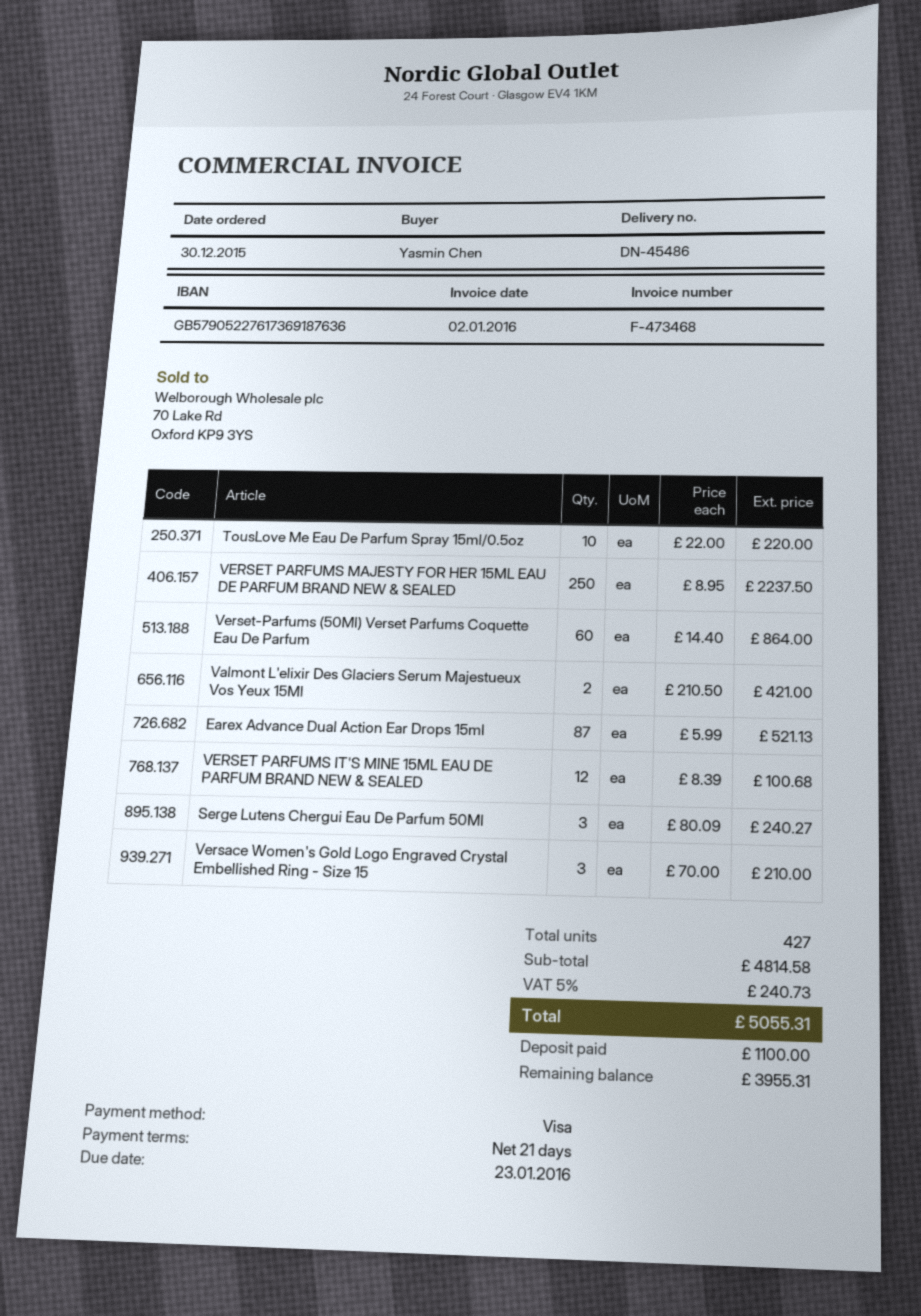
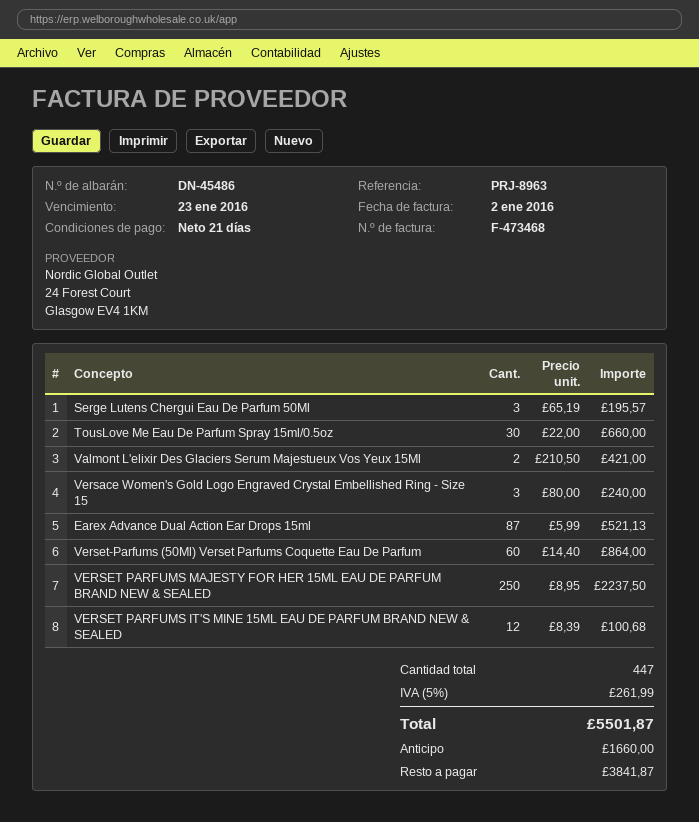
TousLove Me Eau De Parfum Spray 15ml/0.5oz: 10 x 22.00 = 220.00 -> 30 x 22.00 = 660.00
Serge Lutens Chergui Eau De Parfum 50Ml: 3 x 80.09 = 240.27 -> 3 x 65.19 = 195.57
Versace Women's Gold Logo Engraved Crystal Embellished Ring - Size 15: 3 x 70.00 = 210.00 -> 3 x 80.00 = 240.00
total quantity: 427 -> 447
tax: 5% = 240.73 -> 5% = 261.99
total: 5055.31 -> 5501.87
deposit: 1100.00 -> 1660.00
balance: 3955.31 -> 3841.87

